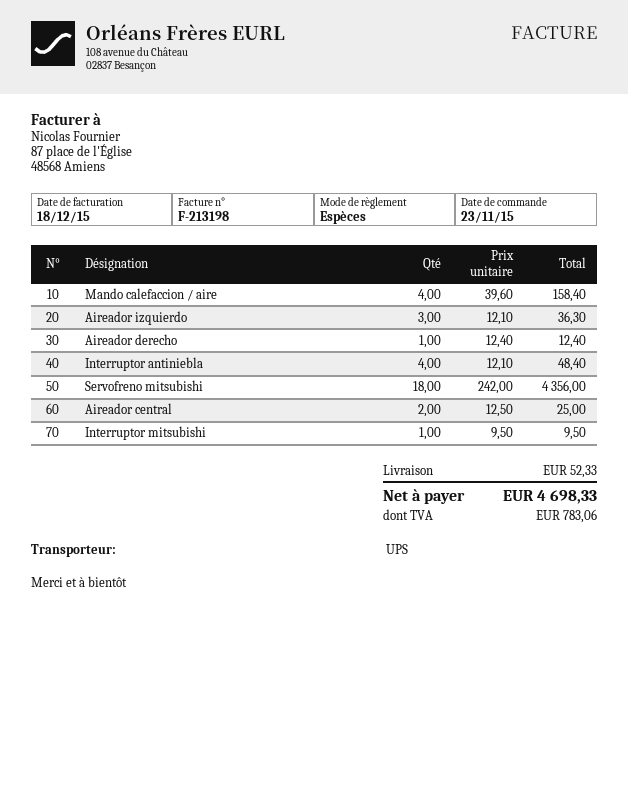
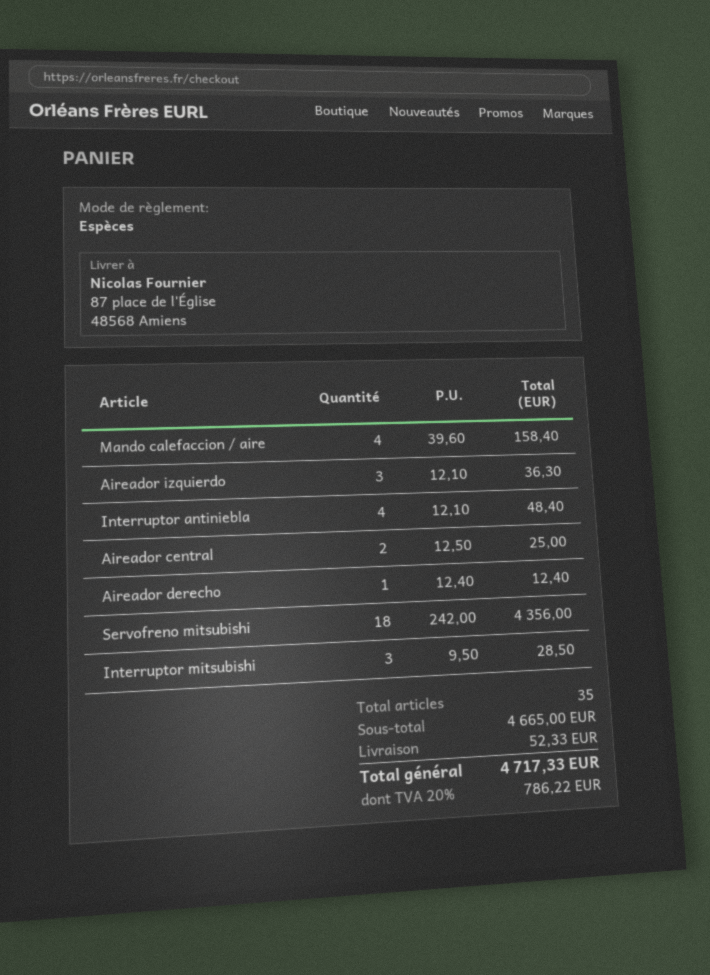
Interruptor mitsubishi: 1 x 9.50 = 9.50 -> 3 x 9.50 = 28.50
tax: 783.06 -> 786.22
total: 4698.33 -> 4717.33

